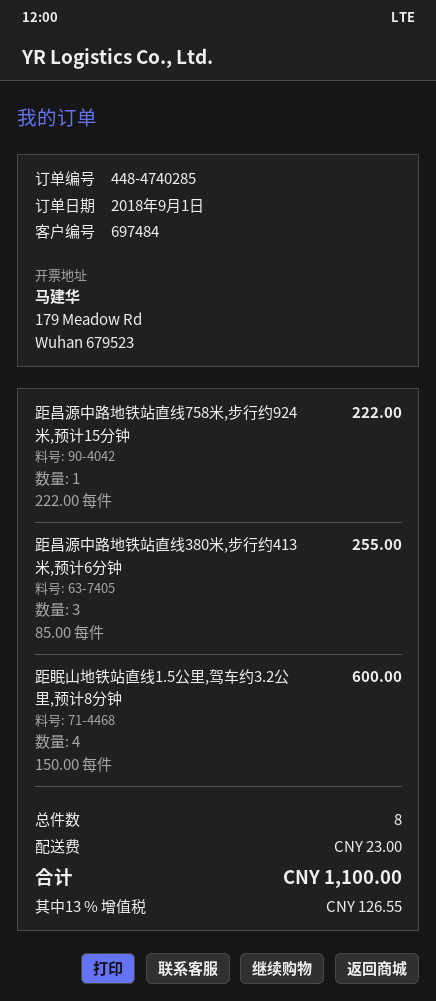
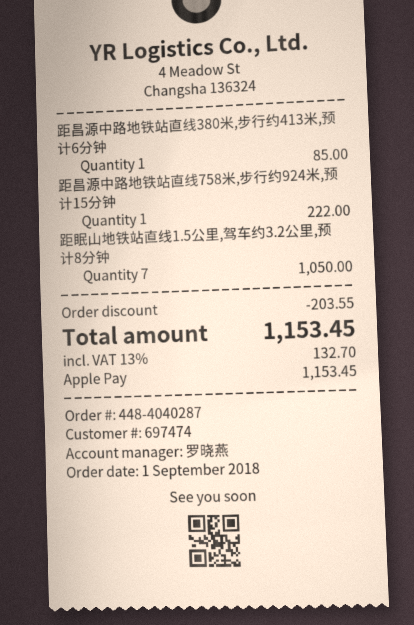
order number: 448-4740285 -> 448-4040287
customer number: 697484 -> 697474
距昌源中路地铁站直线380米,步行约413米,预计6分钟: 3 for 255.00 -> 1 for 85.00
距眠山地铁站直线1.5公里,驾车约3.2公里,预计8分钟: 4 for 600.00 -> 7 for 1050.00
discount: none -> 203.55
shipping: 23.00 -> none
tax: 13% = 126.55 -> 13% = 132.70
total: 1100.00 -> 1153.45

